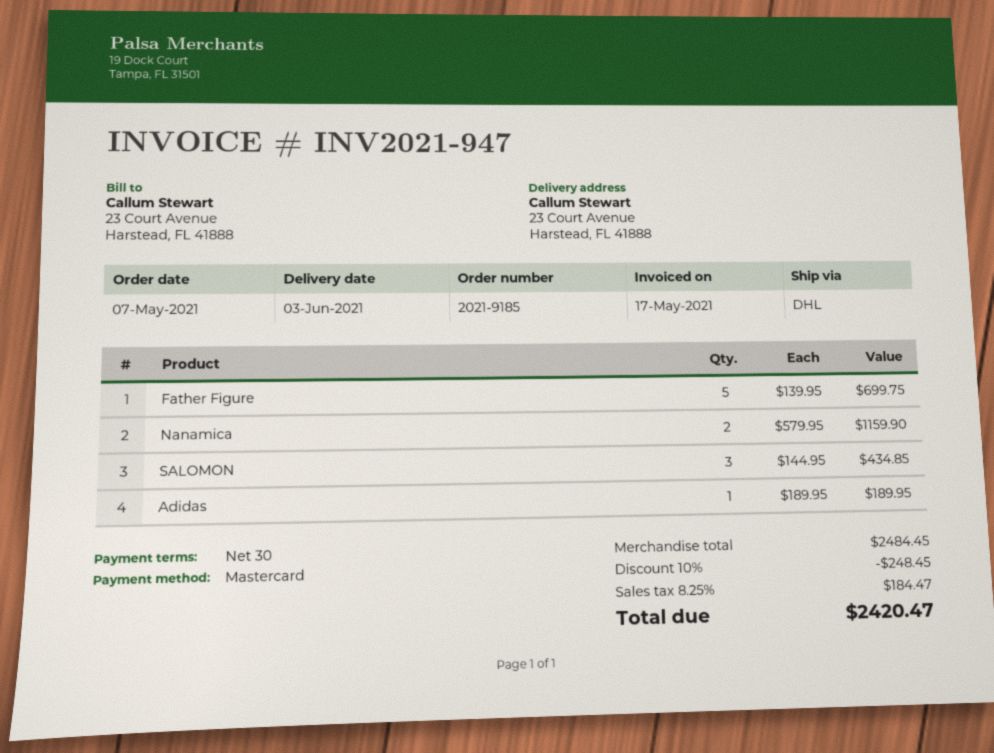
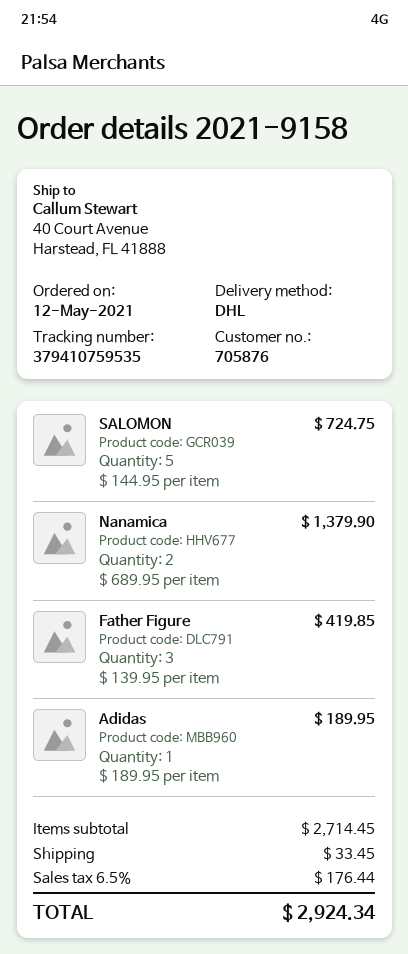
order number: 2021-9185 -> 2021-9158
order date: 2021-05-07 -> 2021-05-12
ship to: 23 Court Avenue, Harstead, FL 41888 -> 40 Court Avenue, Harstead, FL 41888
Father Figure: 5 x 139.95 = 699.75 -> 3 x 139.95 = 419.85
Nanamica: 2 x 579.95 = 1159.90 -> 2 x 689.95 = 1379.90
SALOMON: 3 x 144.95 = 434.85 -> 5 x 144.95 = 724.75
subtotal: 2484.45 -> 2714.45
discount: 10% = 248.45 -> none
shipping: none -> 33.45
tax: 8.25% = 184.47 -> 6.5% = 176.44
total: 2420.47 -> 2924.34

